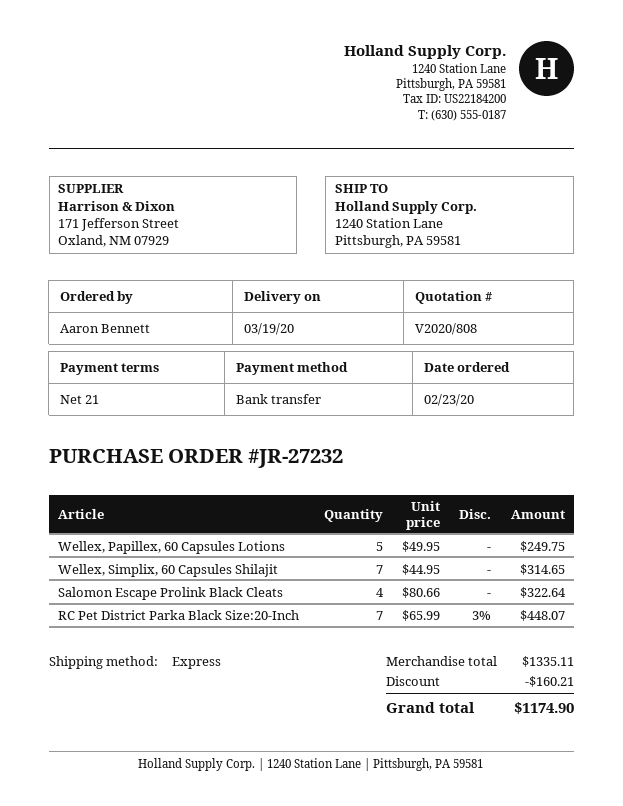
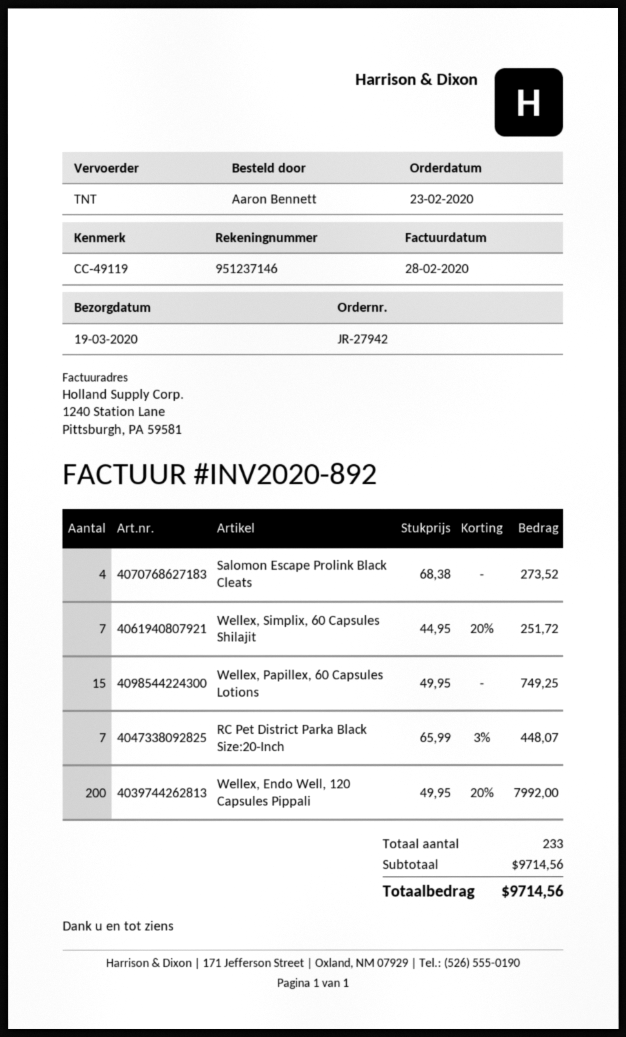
order number: JR-27232 -> JR-27942
shipping method: express -> TNT
Wellex, Papillex, 60 Capsules Lotions: 5 x 49.95 = 249.75 -> 15 x 49.95 = 749.25
Wellex, Simplix, 60 Capsules Shilajit: 7 x 44.95 = 314.65 -> 7 x 44.95 - 20% = 251.72
Salomon Escape Prolink Black Cleats: 4 x 80.66 = 322.64 -> 4 x 68.38 = 273.52
Wellex, Endo Well, 120 Capsules Pippali: none -> 200 x 49.95 - 20% = 7992.00
subtotal: 1335.11 -> 9714.56
discount: 160.21 -> none
total: 1174.90 -> 9714.56

